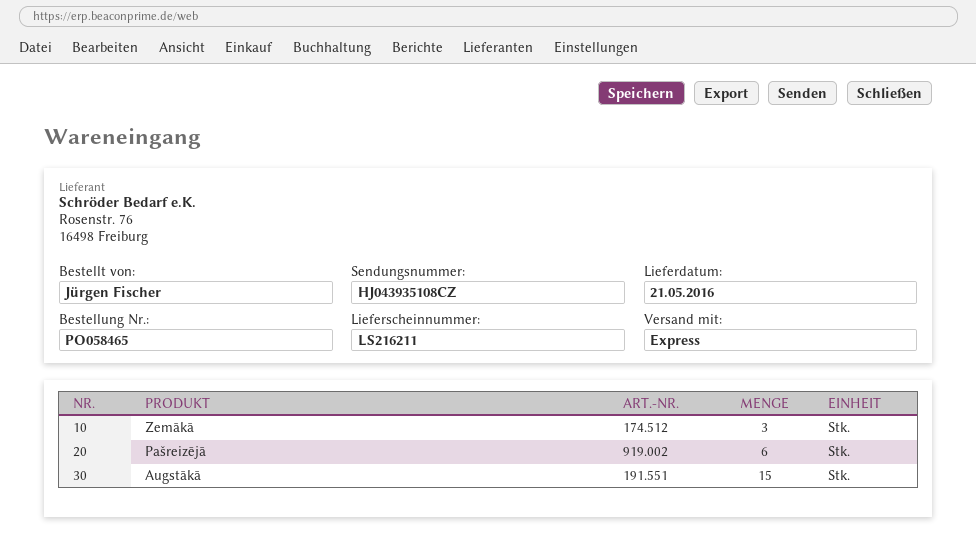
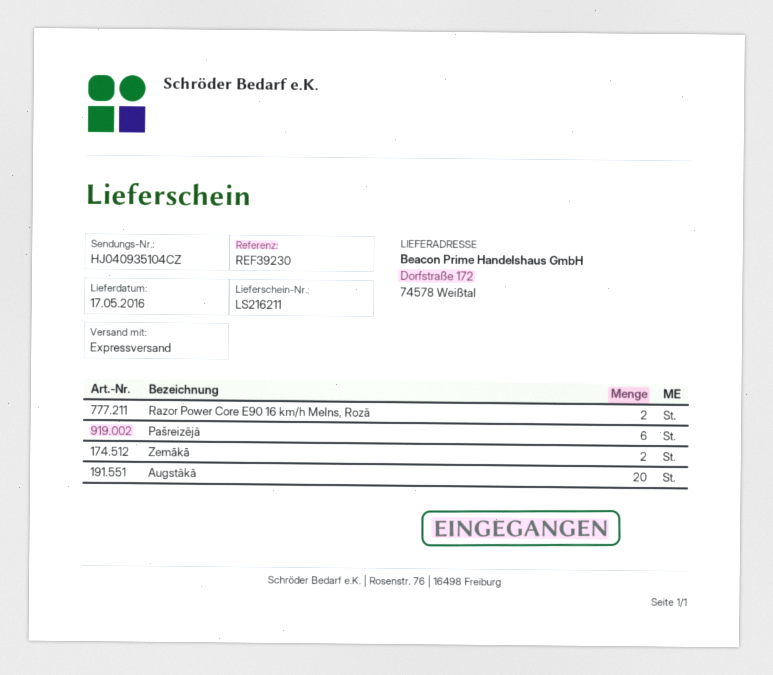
delivery date: 2016-05-21 -> 2016-05-17
tracking number: HJ043935108CZ -> HJ040935104CZ
Zemākā: 3 -> 2
Augstākā: 15 -> 20
Razor Power Core E90 16 km/h Melns, Rozā: none -> 2

